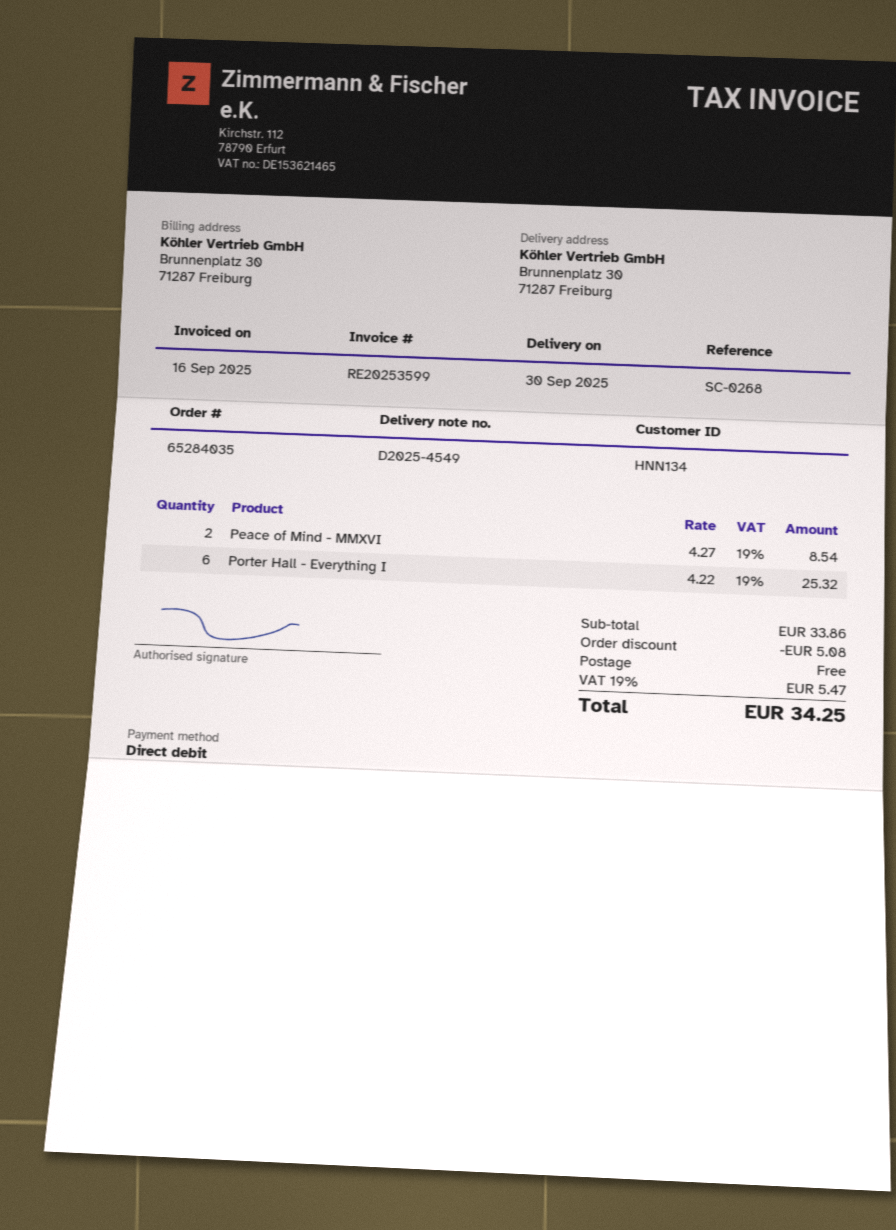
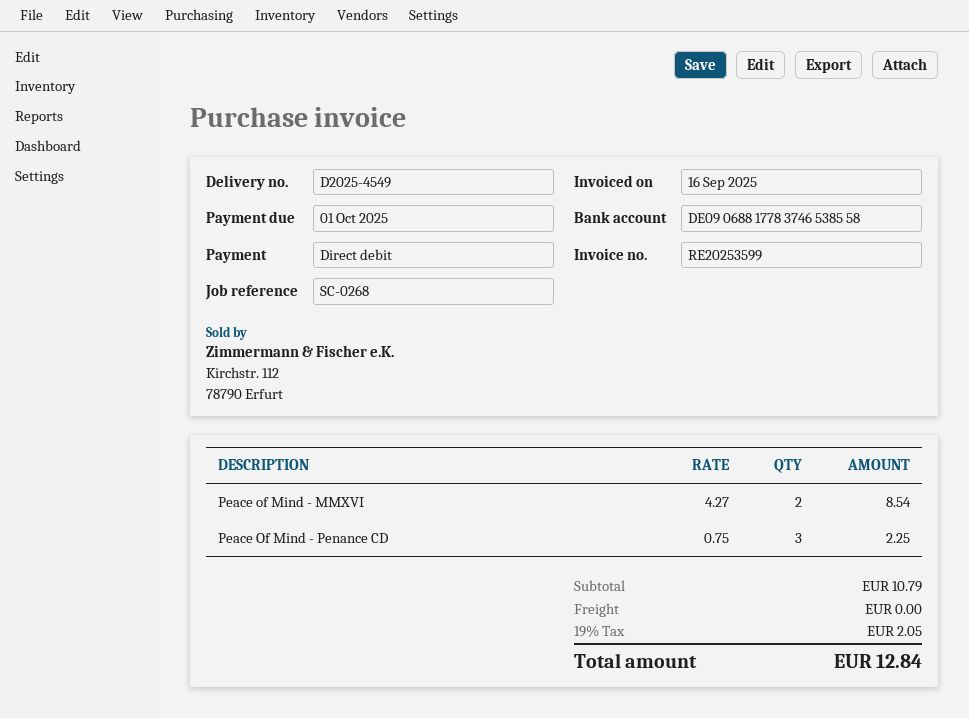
Porter Hall - Everything I: 6 x 4.22 = 25.32 -> none
Peace Of Mind - Penance CD: none -> 3 x 0.75 = 2.25
subtotal: 33.86 -> 10.79
discount: 5.08 -> none
tax: 19% = 5.47 -> 19% = 2.05
total: 34.25 -> 12.84

